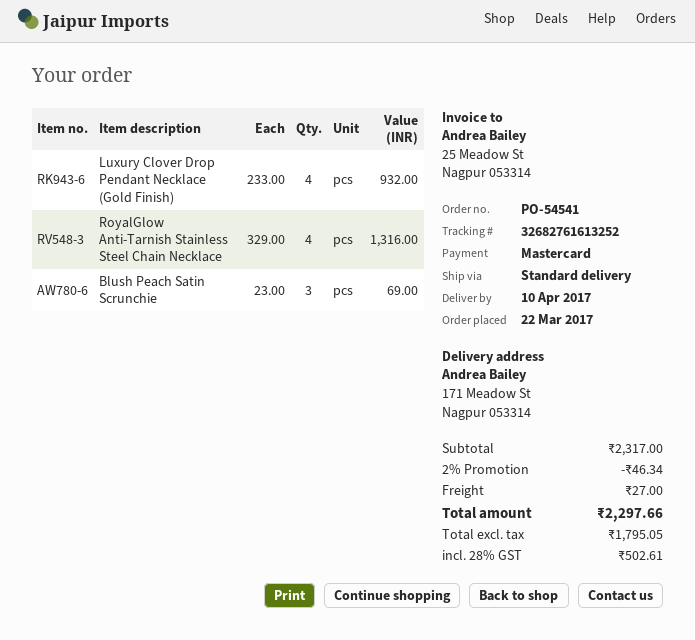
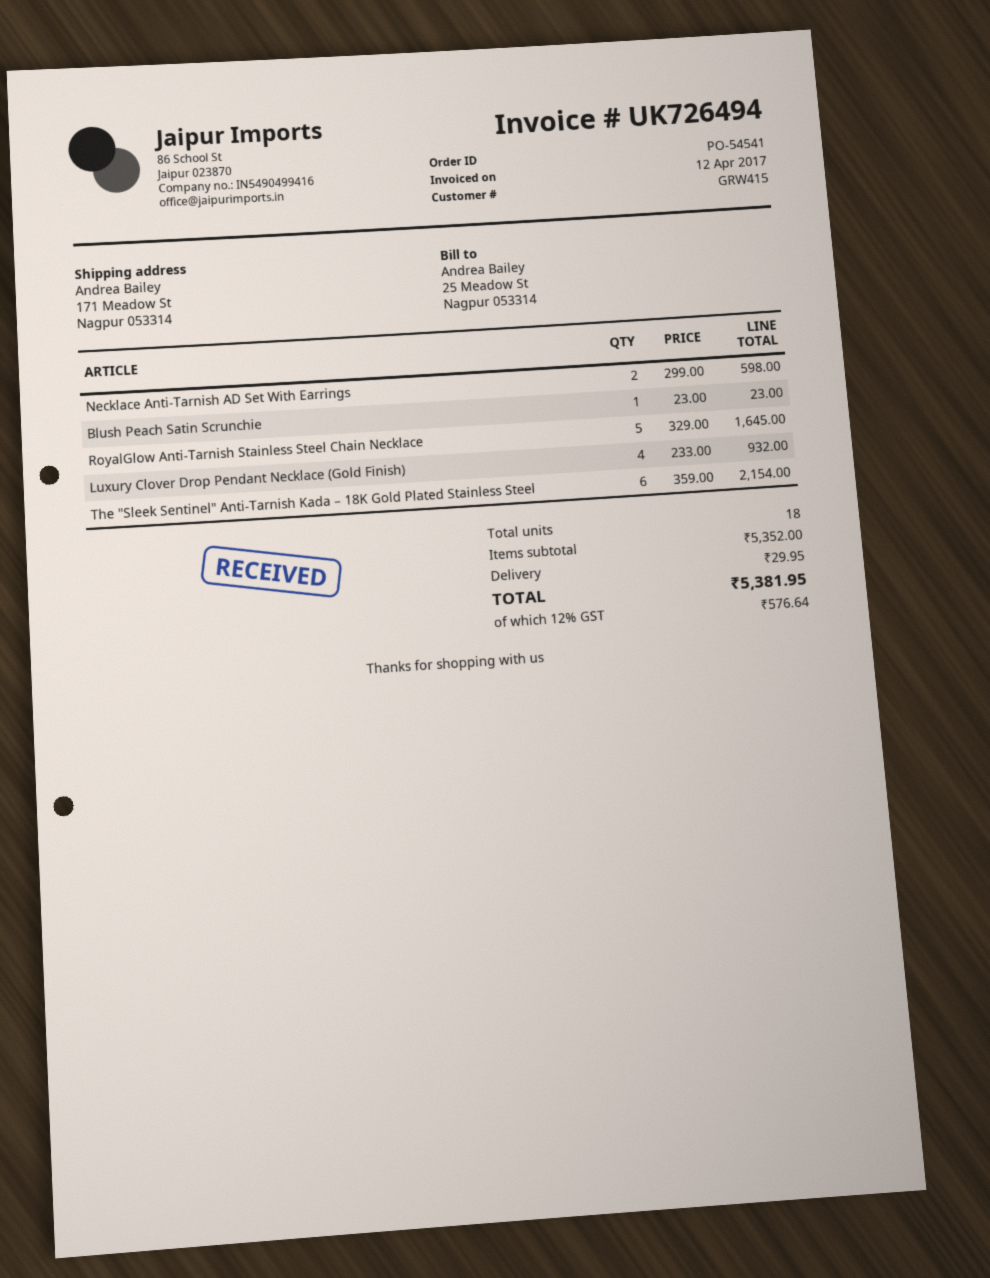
RoyalGlow Anti-Tarnish Stainless Steel Chain Necklace: 4 x 329.00 = 1316.00 -> 5 x 329.00 = 1645.00
Blush Peach Satin Scrunchie: 3 x 23.00 = 69.00 -> 1 x 23.00 = 23.00
Necklace Anti-Tarnish AD Set With Earrings: none -> 2 x 299.00 = 598.00
The "Sleek Sentinel" Anti-Tarnish Kada – 18K Gold Plated Stainless Steel: none -> 6 x 359.00 = 2154.00
subtotal: 2317.00 -> 5352.00
discount: 2% = 46.34 -> none
shipping: 27.00 -> 29.95
tax: 28% = 502.61 -> 12% = 576.64
total: 2297.66 -> 5381.95

